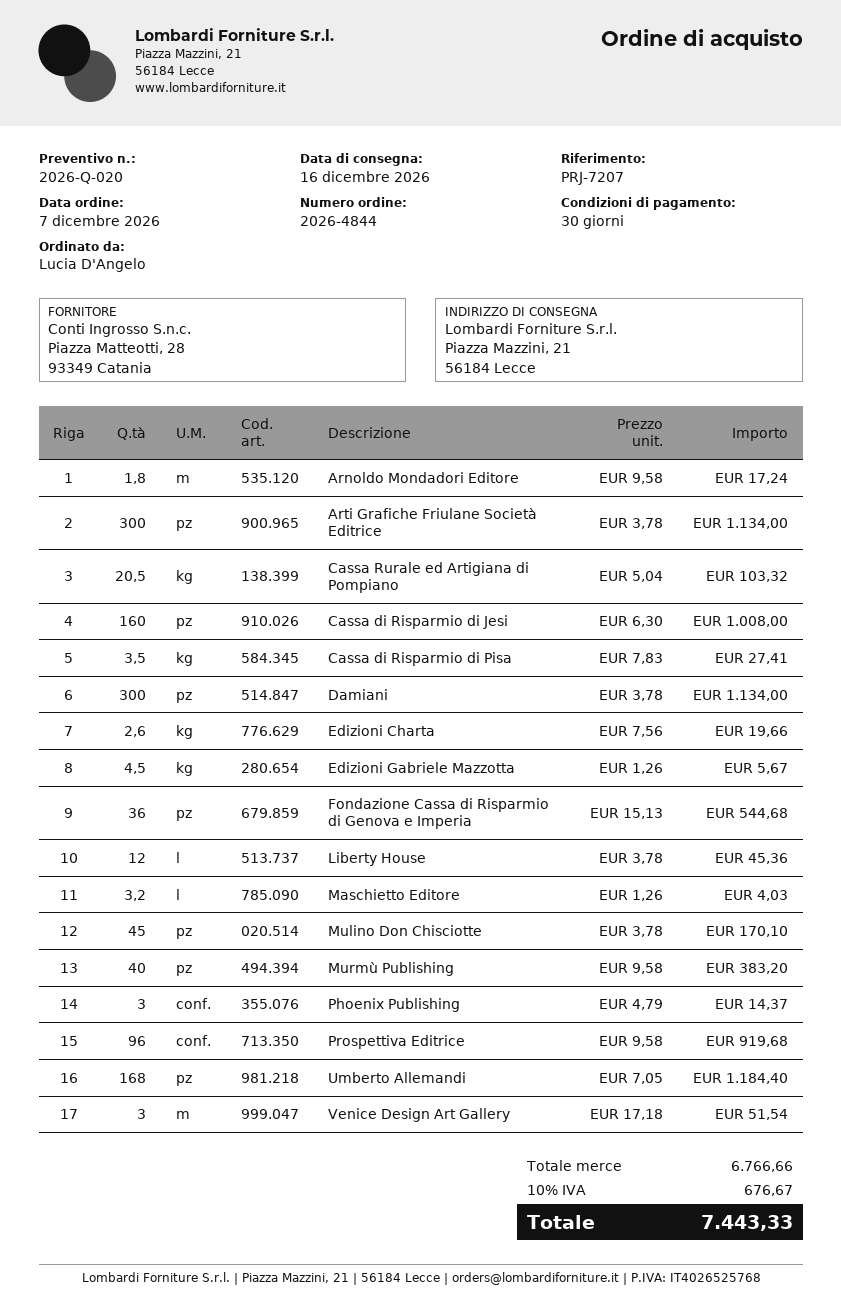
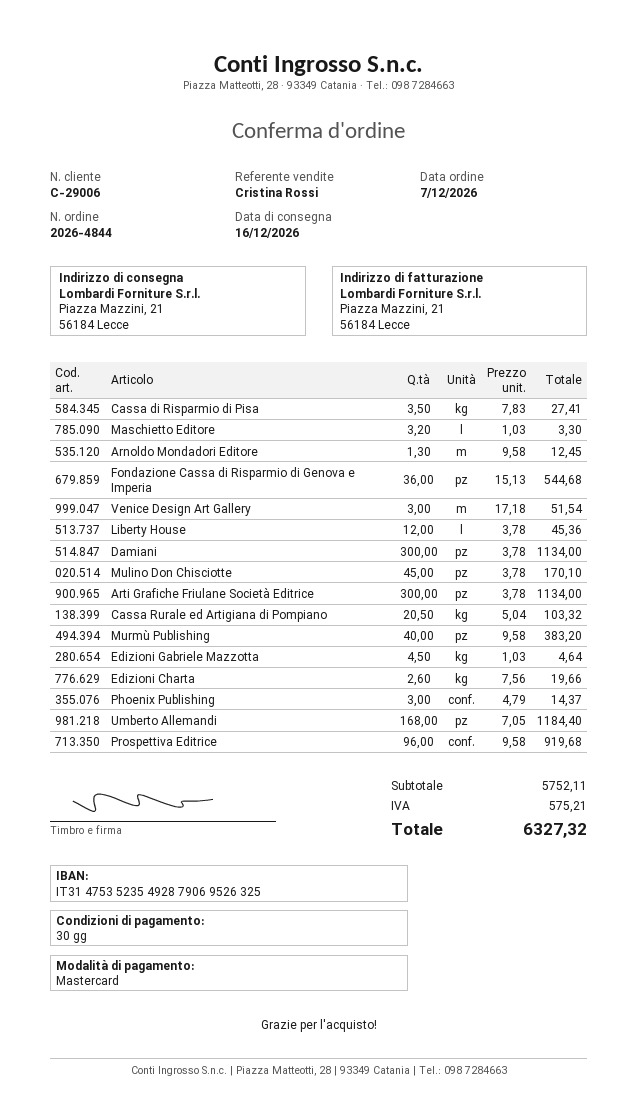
Arnoldo Mondadori Editore: 1.8 x 9.58 = 17.24 -> 1.3 x 9.58 = 12.45
Cassa di Risparmio di Jesi: 160 x 6.30 = 1008.00 -> none
Edizioni Gabriele Mazzotta: 4.5 x 1.26 = 5.67 -> 4.5 x 1.03 = 4.64
Maschietto Editore: 3.2 x 1.26 = 4.03 -> 3.2 x 1.03 = 3.30
subtotal: 6766.66 -> 5752.11
tax: 676.67 -> 575.21
total: 7443.33 -> 6327.32

